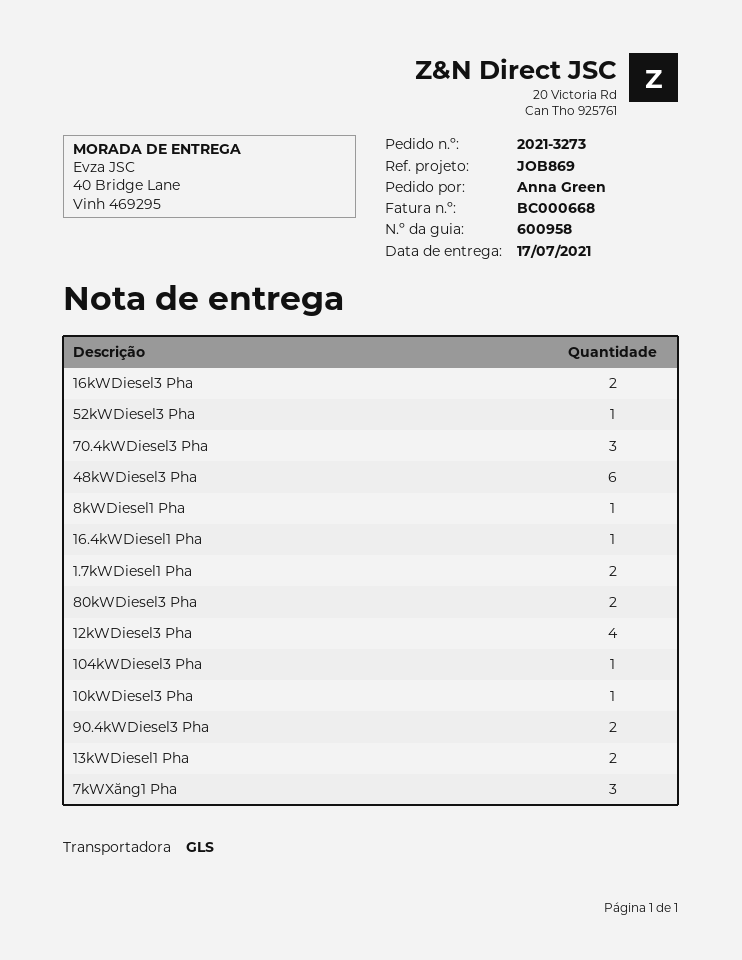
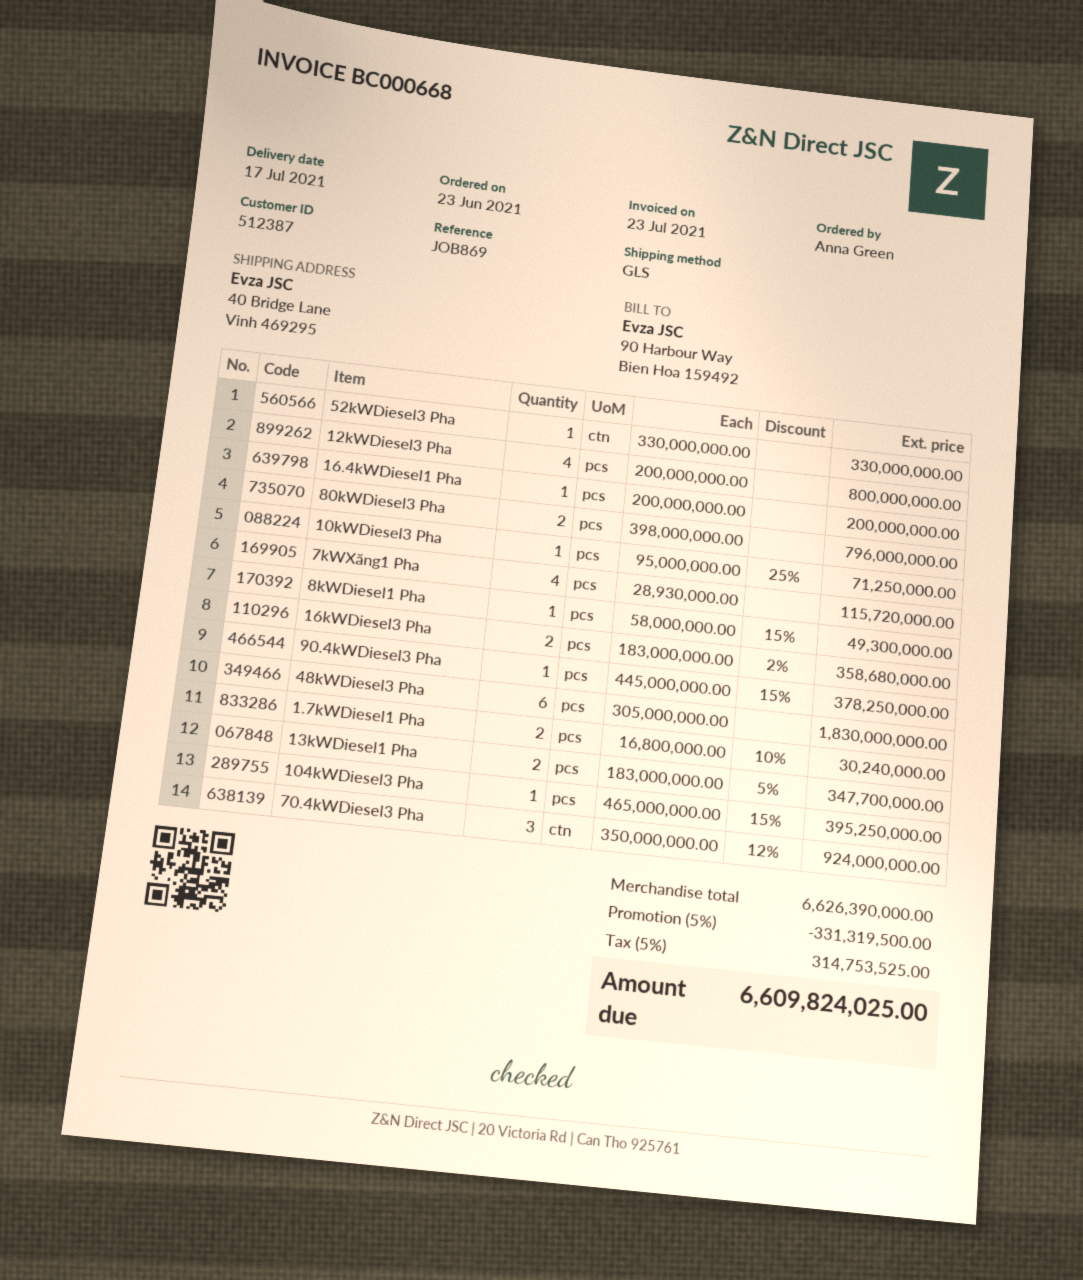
90.4kWDiesel3 Pha: 2 -> 1
7kWXăng1 Pha: 3 -> 4

